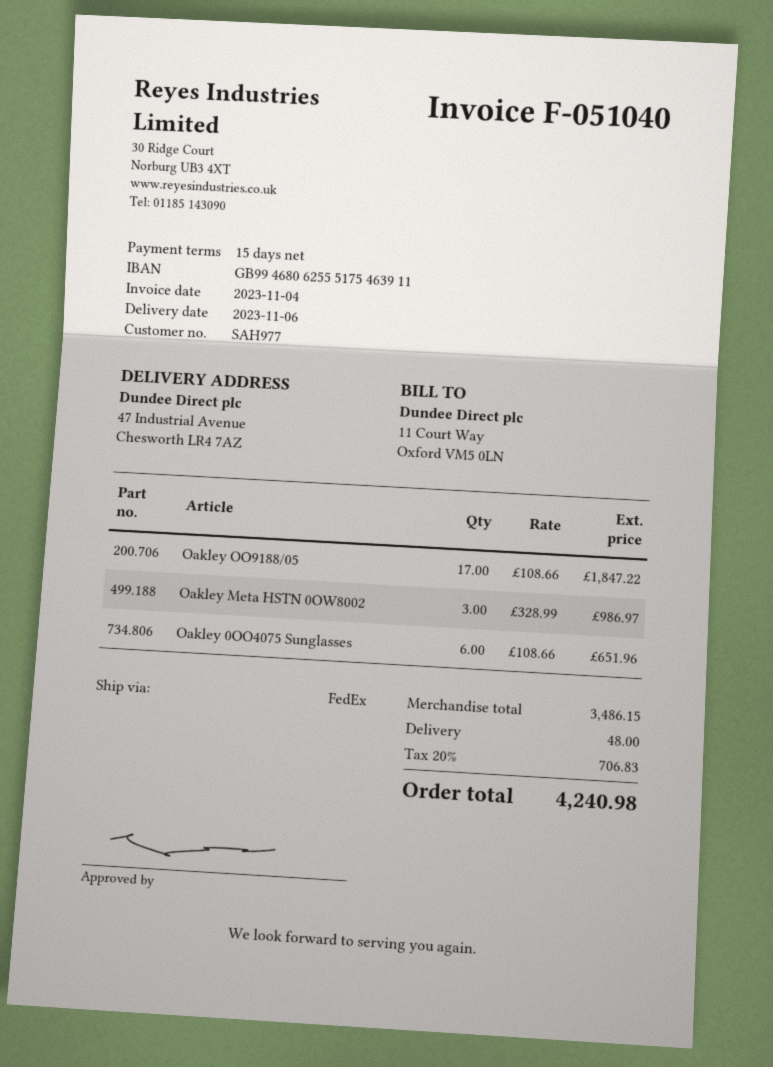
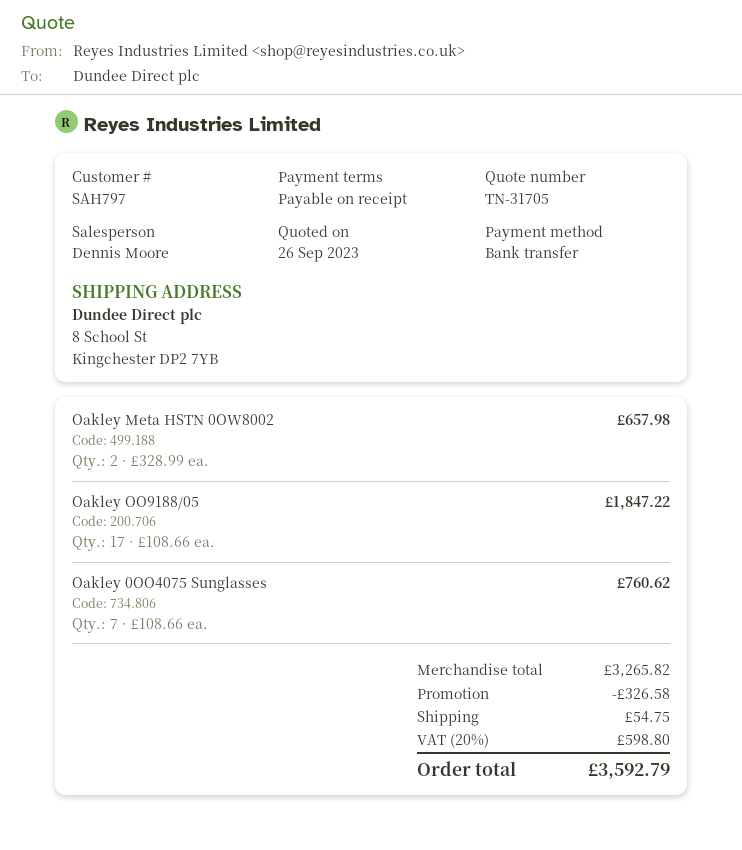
payment terms: 15 days -> on receipt
customer number: SAH977 -> SAH797
ship to: 47 Industrial Avenue, Chesworth LR4 7AZ -> 8 School St, Kingchester DP2 7YB
Oakley Meta HSTN 0OW8002: 3 x 328.99 = 986.97 -> 2 x 328.99 = 657.98
Oakley 0OO4075 Sunglasses: 6 x 108.66 = 651.96 -> 7 x 108.66 = 760.62
subtotal: 3486.15 -> 3265.82
discount: none -> 326.58
shipping: 48.00 -> 54.75
tax: 20% = 706.83 -> 20% = 598.80
total: 4240.98 -> 3592.79

